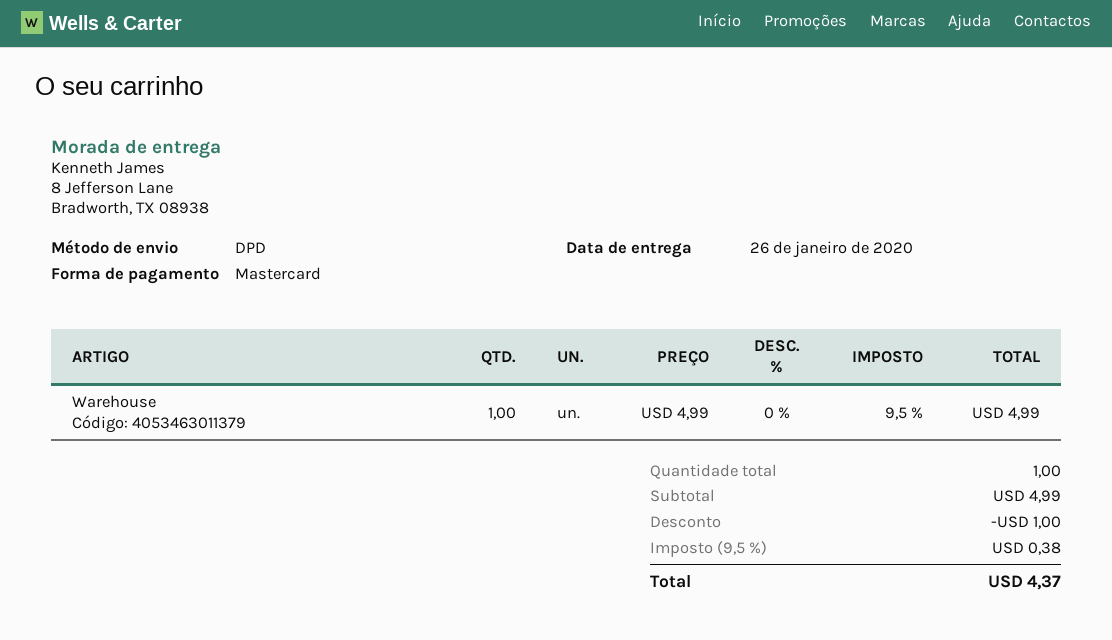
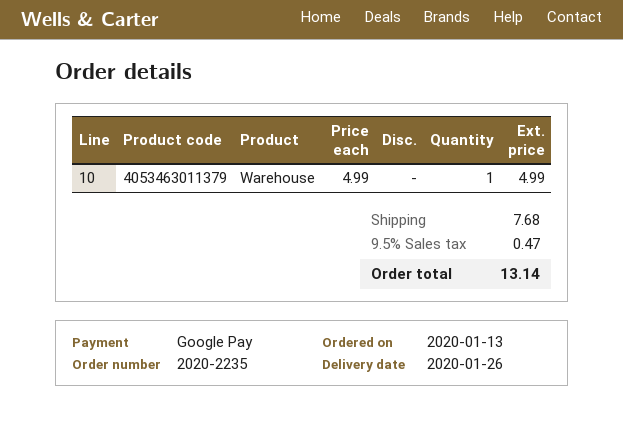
payment method: Mastercard -> Google Pay
discount: 1.00 -> none
shipping: none -> 7.68
tax: 9.5% = 0.38 -> 9.5% = 0.47
total: 4.37 -> 13.14

